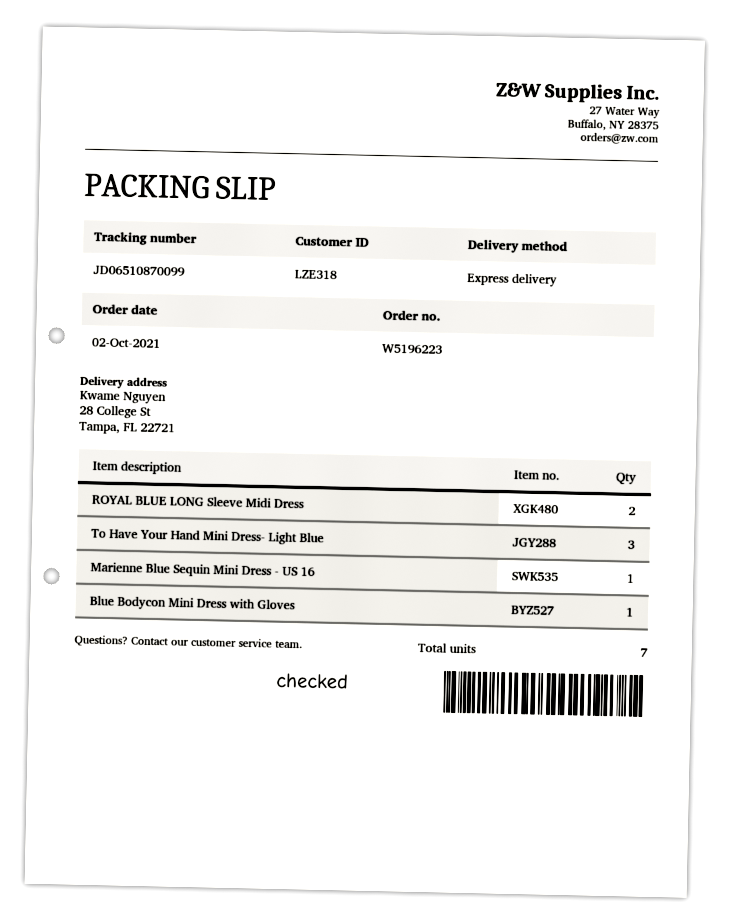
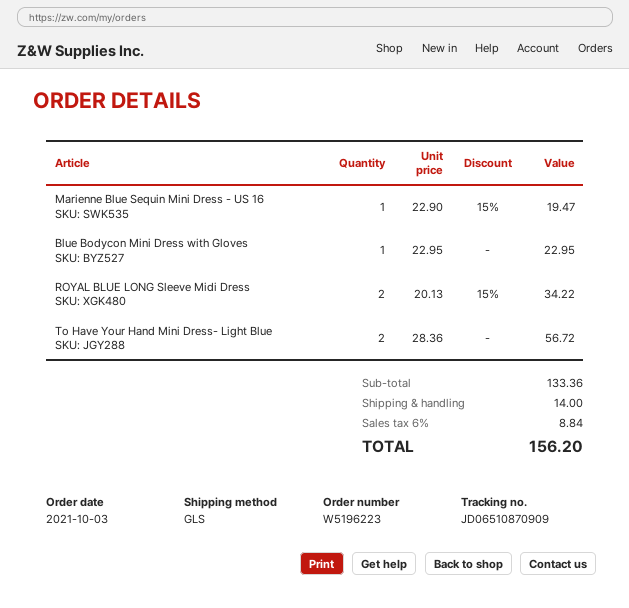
order date: 2021-10-02 -> 2021-10-03
shipping method: express -> GLS
tracking number: JD06510870099 -> JD06510870909
To Have Your Hand Mini Dress- Light Blue: 3 -> 2

